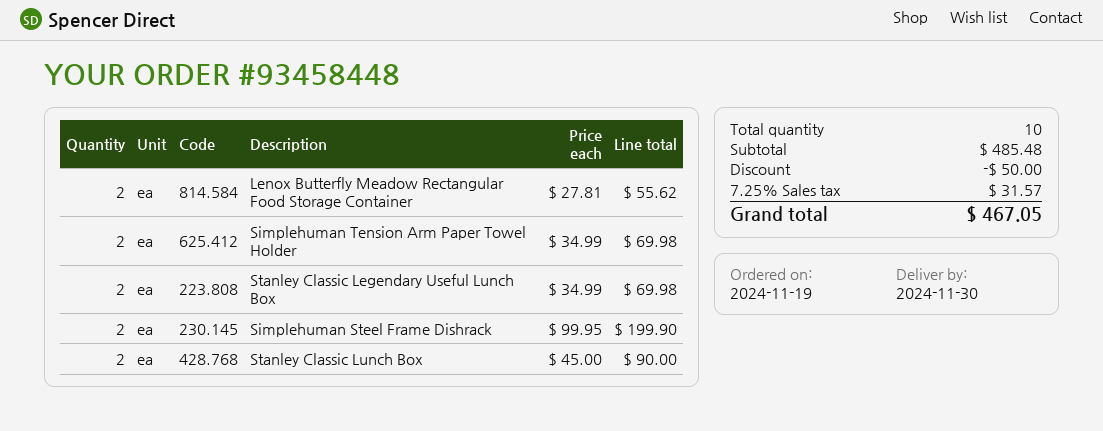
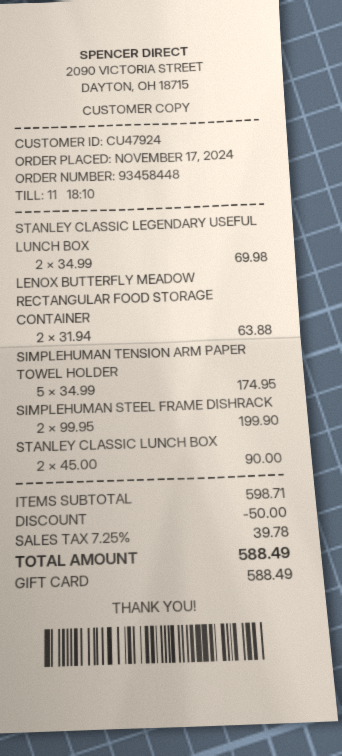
order date: 2024-11-19 -> 2024-11-17
Lenox Butterfly Meadow Rectangular Food Storage Container: 2 x 27.81 = 55.62 -> 2 x 31.94 = 63.88
Simplehuman Tension Arm Paper Towel Holder: 2 x 34.99 = 69.98 -> 5 x 34.99 = 174.95
subtotal: 485.48 -> 598.71
tax: 7.25% = 31.57 -> 7.25% = 39.78
total: 467.05 -> 588.49

